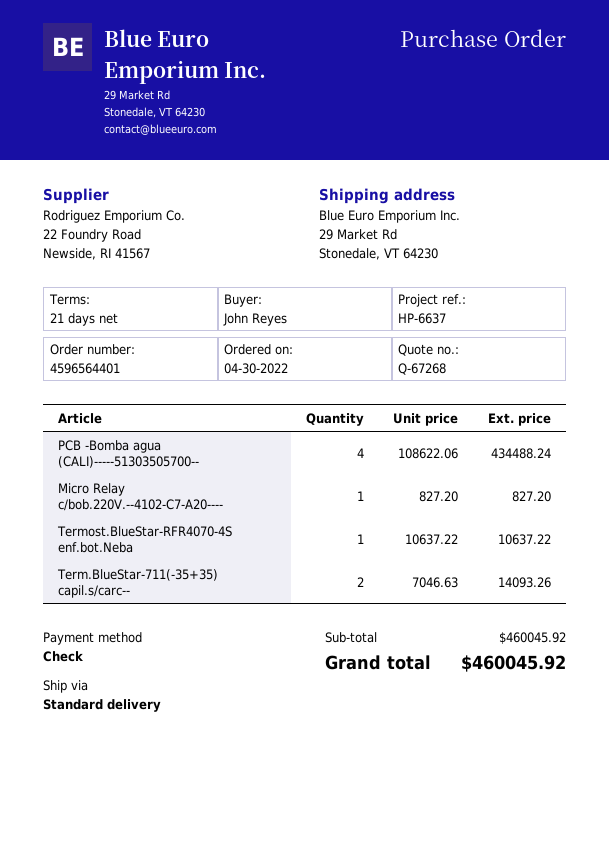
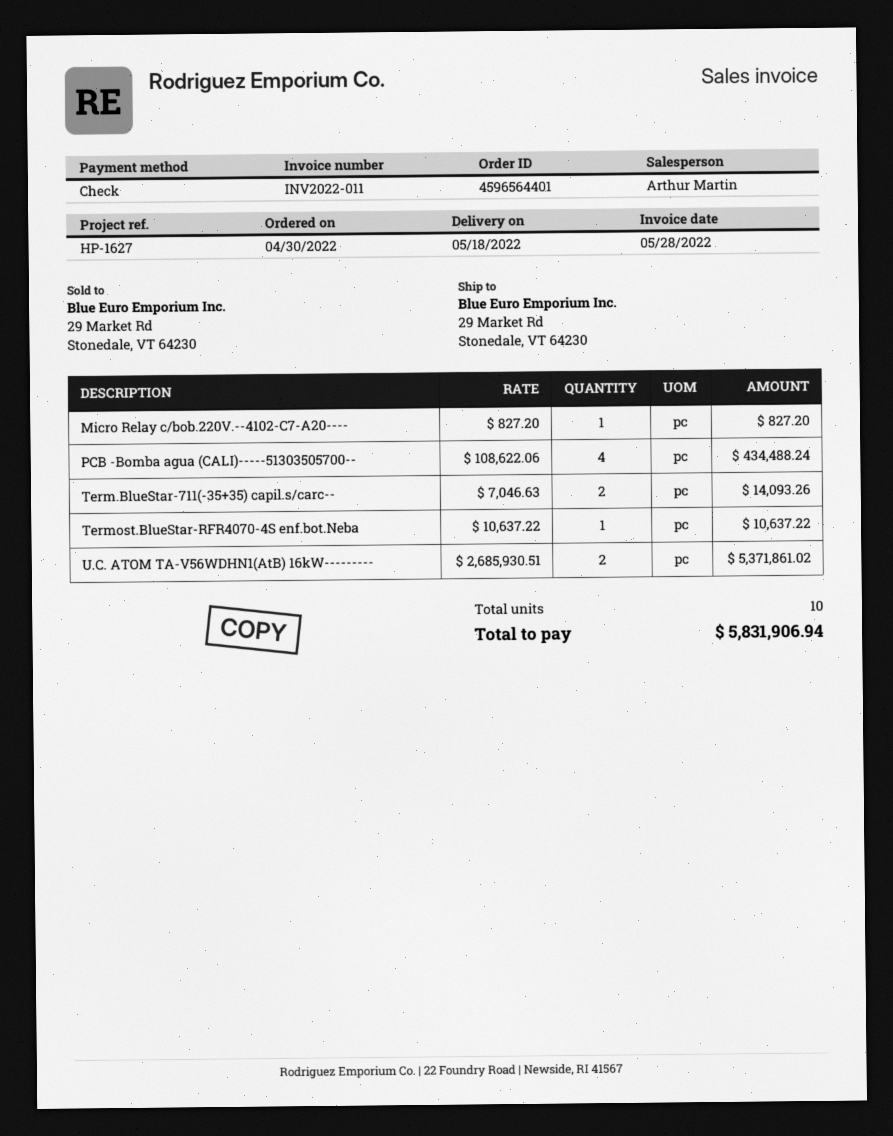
reference: HP-6637 -> HP-1627
U.C. ATOM TA-V56WDHN1(AtB) 16kW---------: none -> 2 x 2685930.51 = 5371861.02
total: 460045.92 -> 5831906.94

